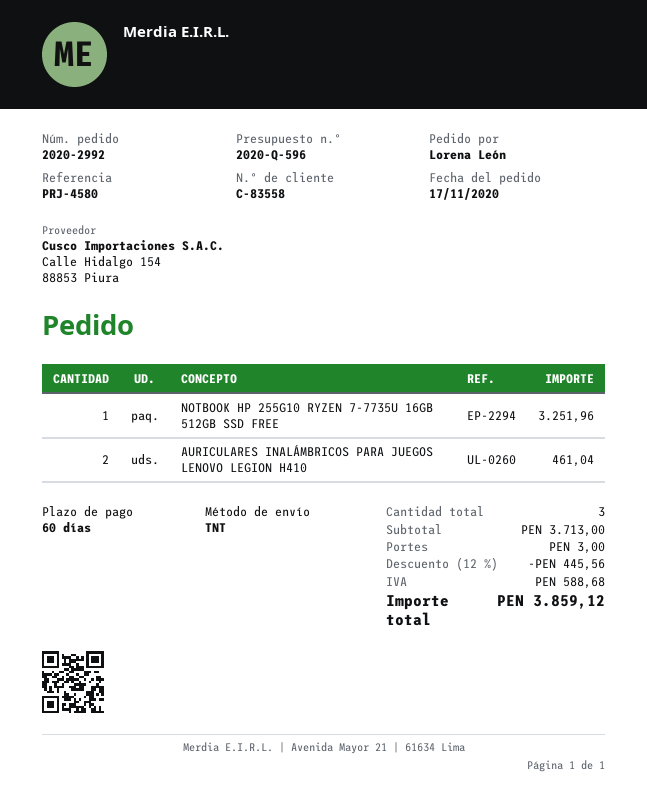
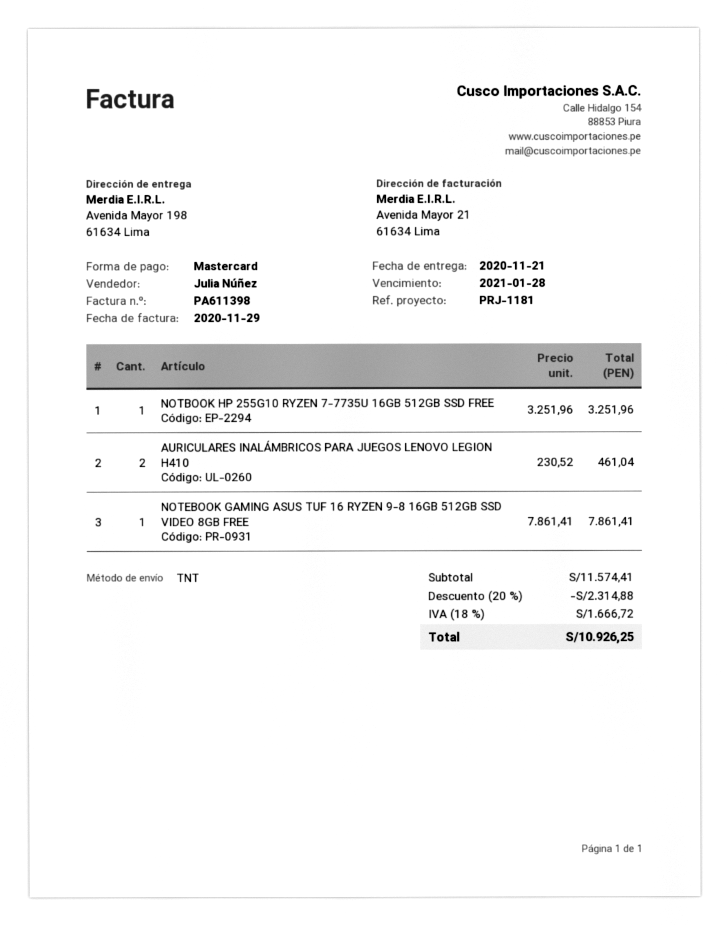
reference: PRJ-4580 -> PRJ-1181
NOTEBOOK GAMING ASUS TUF 16 RYZEN 9-8 16GB 512GB SSD VIDEO 8GB FREE: none -> 1 for 7861.41
subtotal: 3713.00 -> 11574.41
discount: 12% = 445.56 -> 20% = 2314.88
shipping: 3.00 -> none
tax: 588.68 -> 1666.72
total: 3859.12 -> 10926.25

